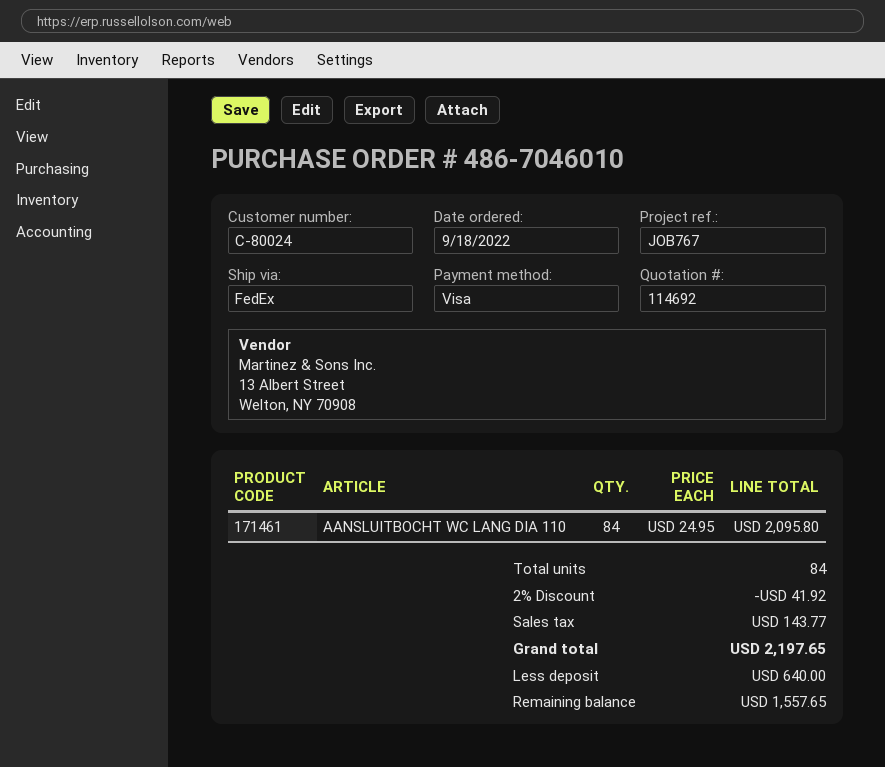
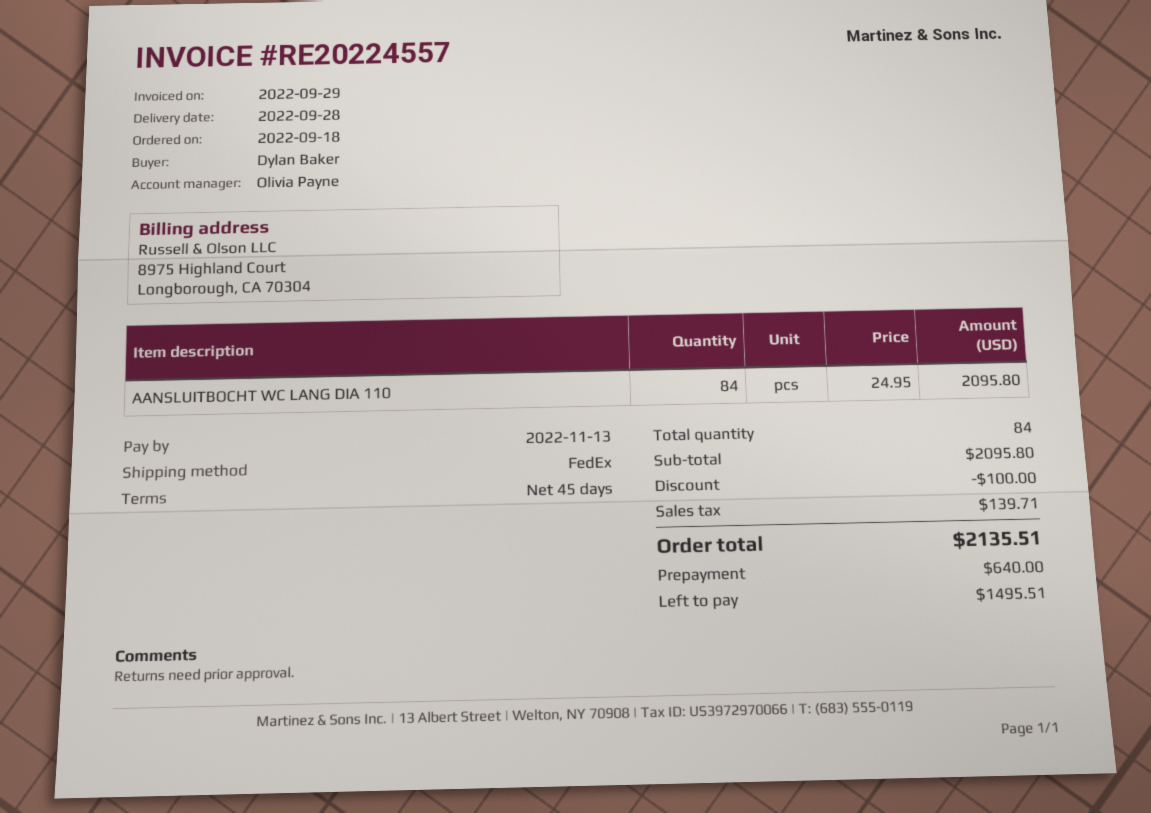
discount: 41.92 -> 100.00
tax: 143.77 -> 139.71
total: 2197.65 -> 2135.51
balance: 1557.65 -> 1495.51

